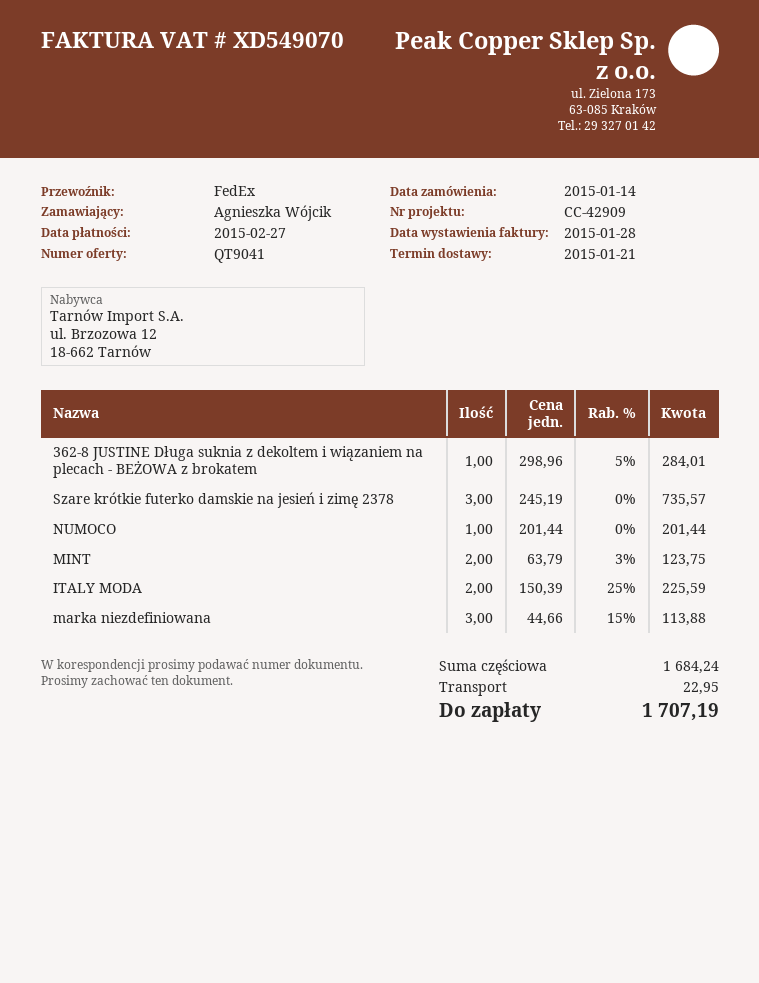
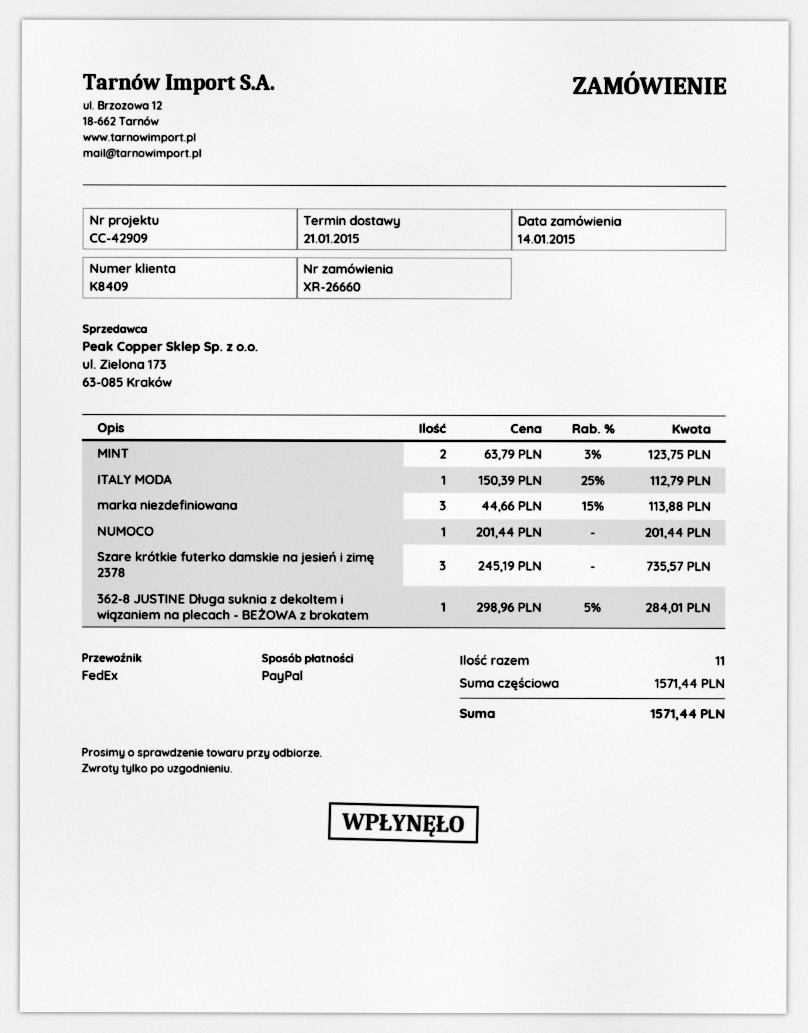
ITALY MODA: 2 x 150.39 - 25% = 225.59 -> 1 x 150.39 - 25% = 112.79
subtotal: 1684.24 -> 1571.44
shipping: 22.95 -> none
total: 1707.19 -> 1571.44

